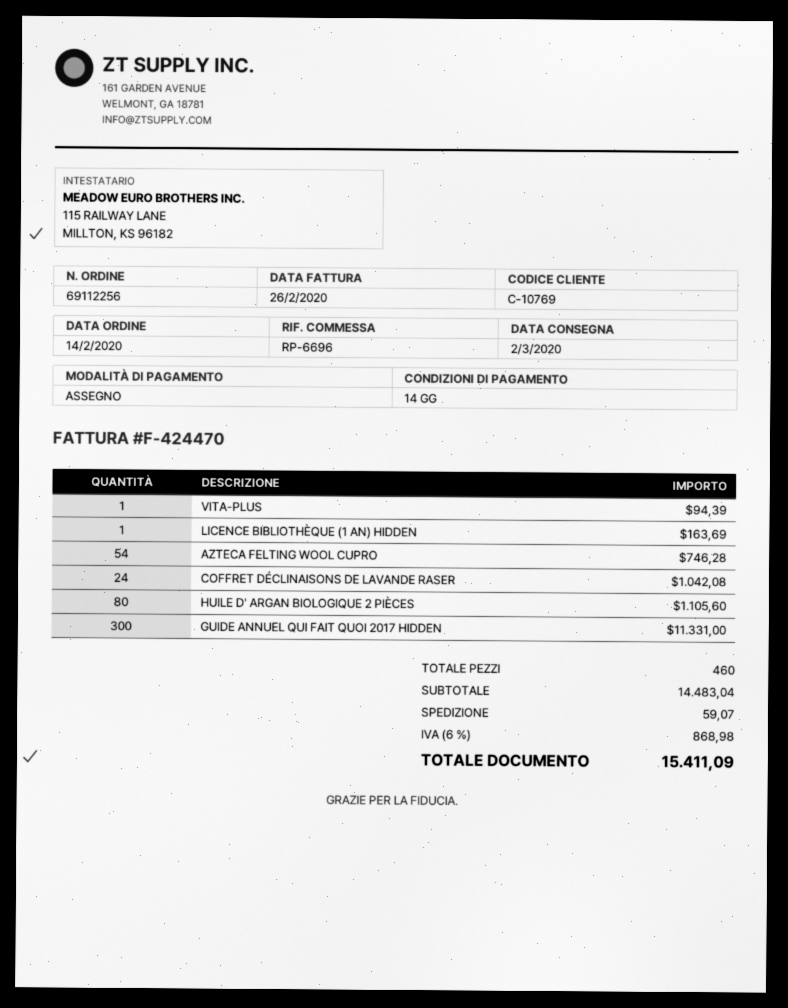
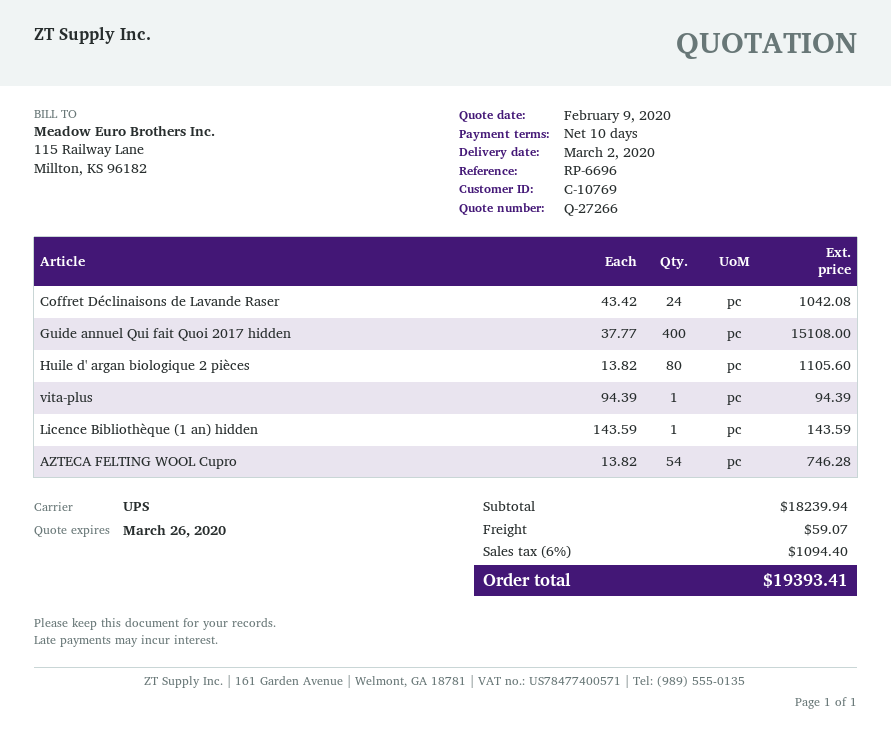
payment terms: 14 days -> 10 days
LICENCE BIBLIOTHÈQUE (1 AN) HIDDEN: 1 for 163.69 -> 1 for 143.59
GUIDE ANNUEL QUI FAIT QUOI 2017 HIDDEN: 300 for 11331.00 -> 400 for 15108.00
subtotal: 14483.04 -> 18239.94
tax: 6% = 868.98 -> 6% = 1094.40
total: 15411.09 -> 19393.41

